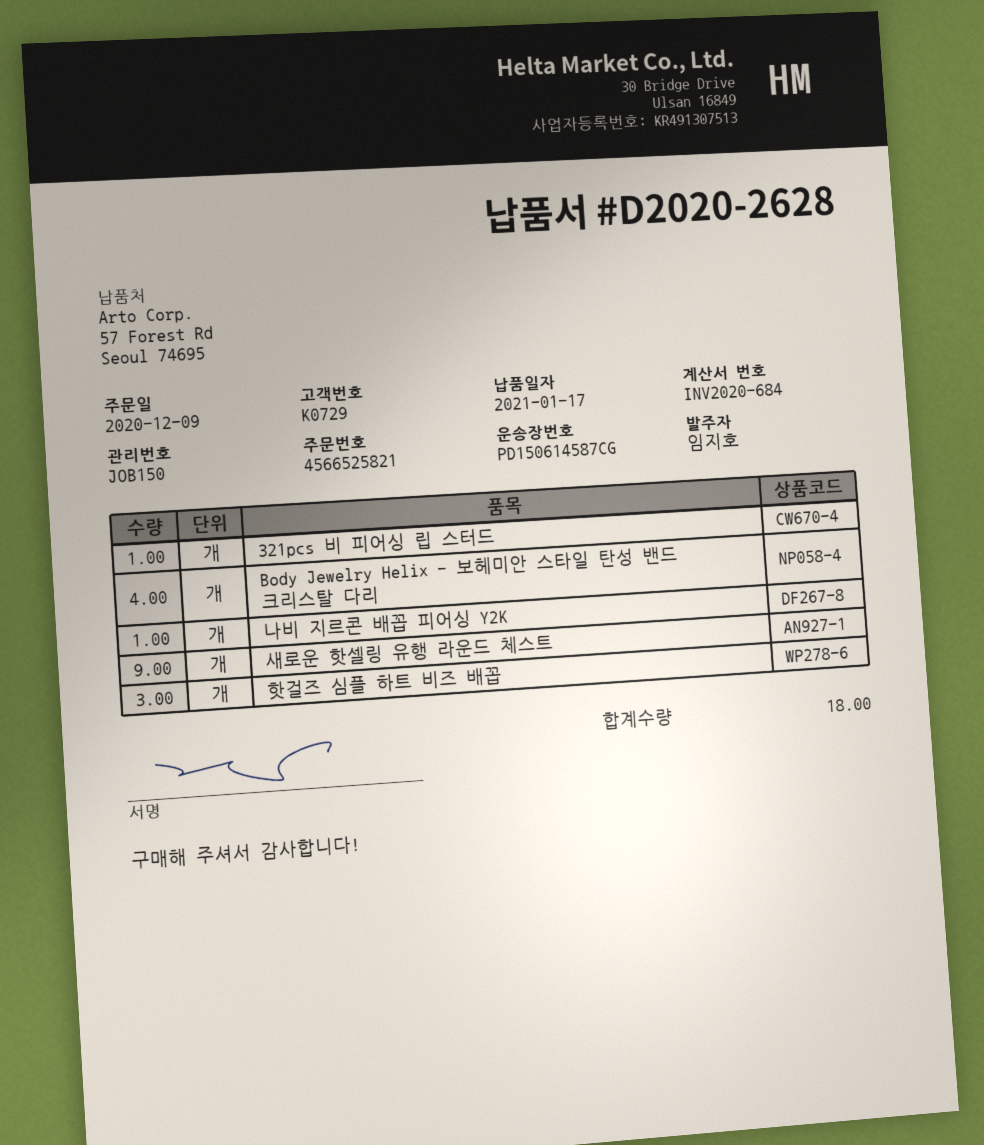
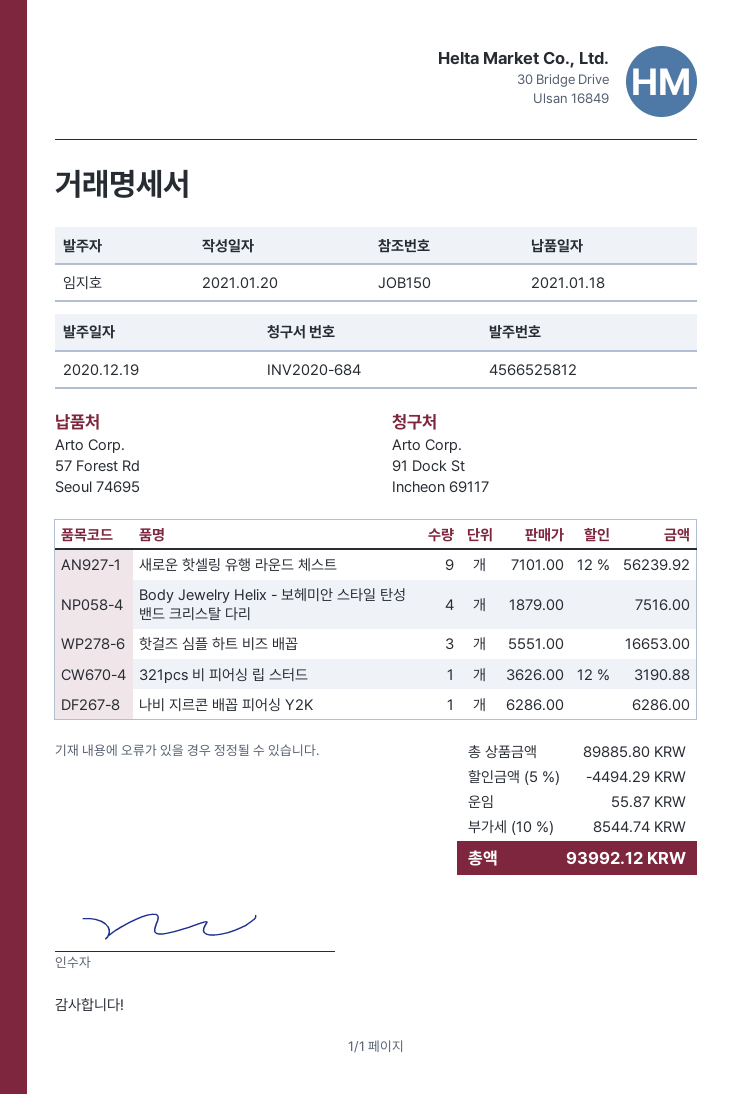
order number: 4566525821 -> 4566525812
order date: 2020-12-09 -> 2020-12-19
delivery date: 2021-01-17 -> 2021-01-18

